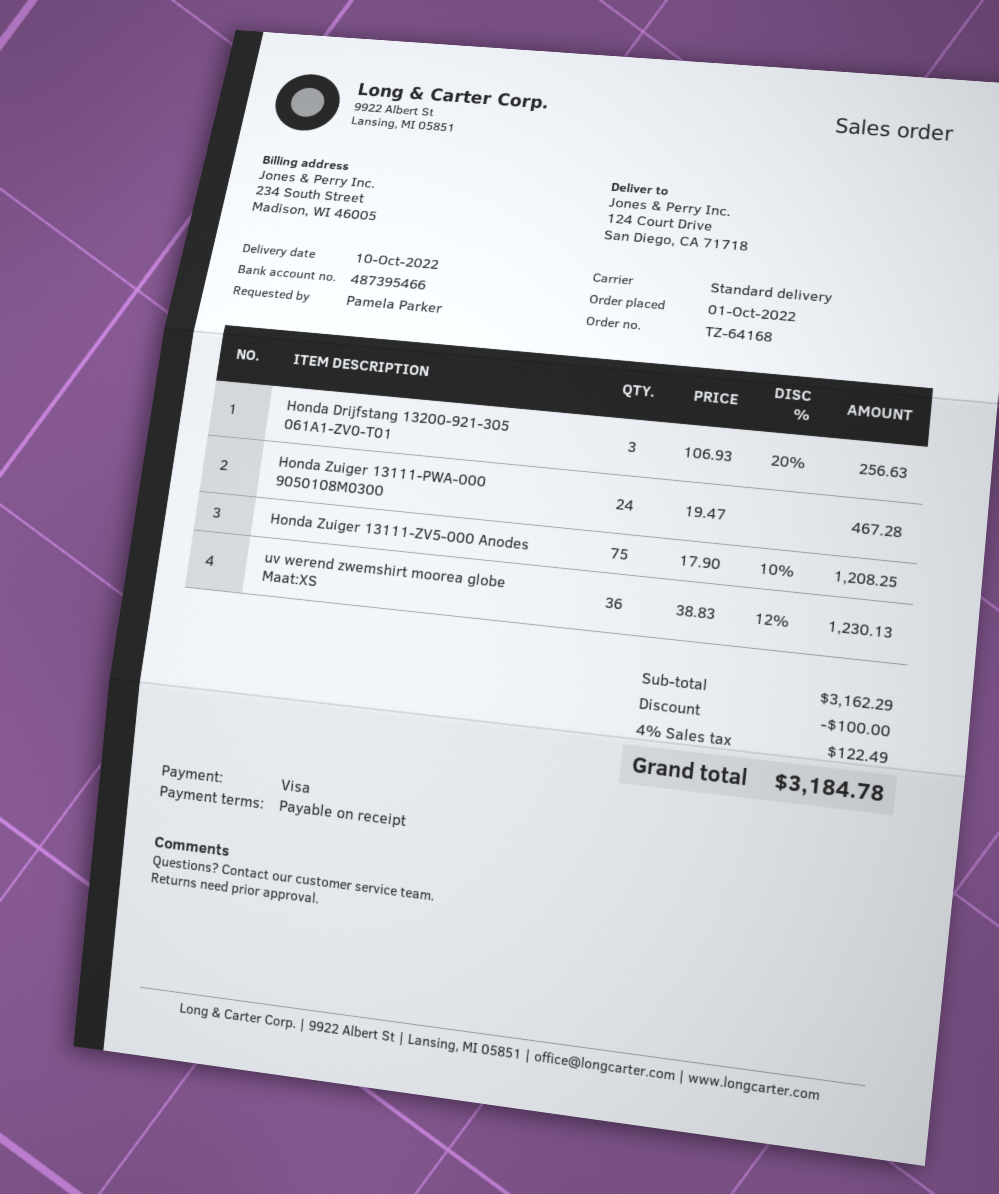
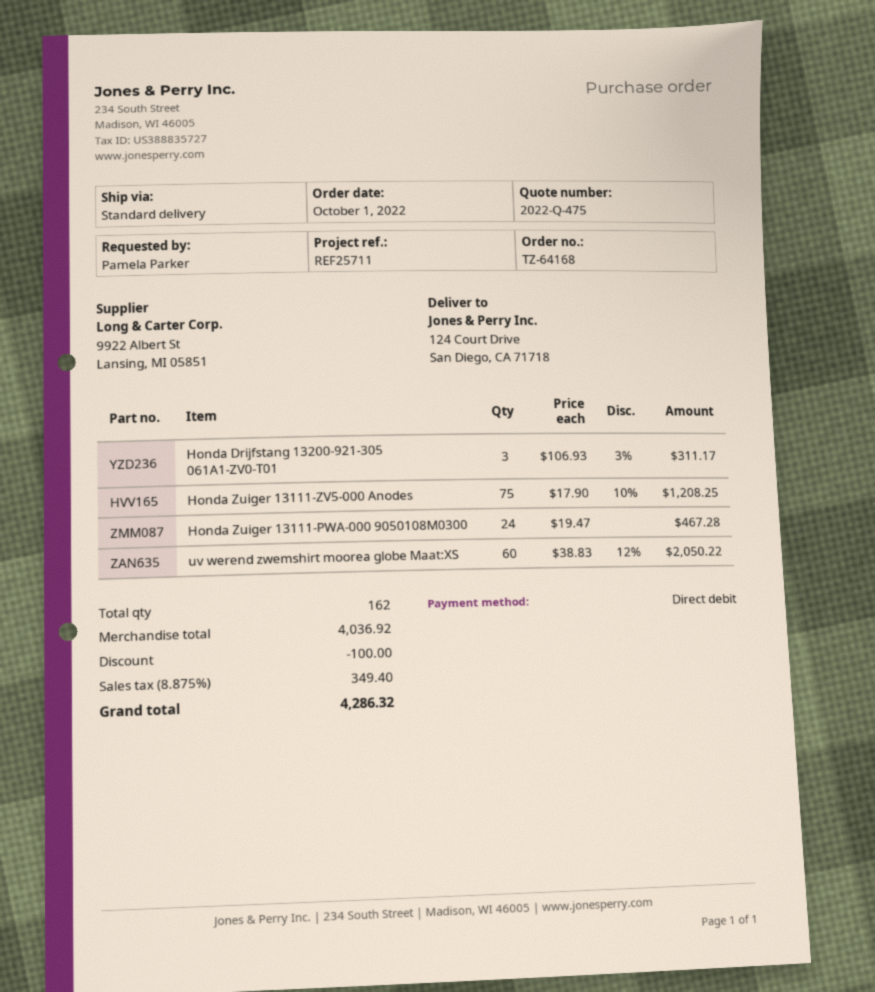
payment method: Visa -> direct debit
Honda Drijfstang 13200-921-305 061A1-ZV0-T01: 3 x 106.93 - 20% = 256.63 -> 3 x 106.93 - 3% = 311.17
uv werend zwemshirt moorea globe Maat:XS: 36 x 38.83 - 12% = 1230.13 -> 60 x 38.83 - 12% = 2050.22
subtotal: 3162.29 -> 4036.92
tax: 4% = 122.49 -> 8.875% = 349.40
total: 3184.78 -> 4286.32

